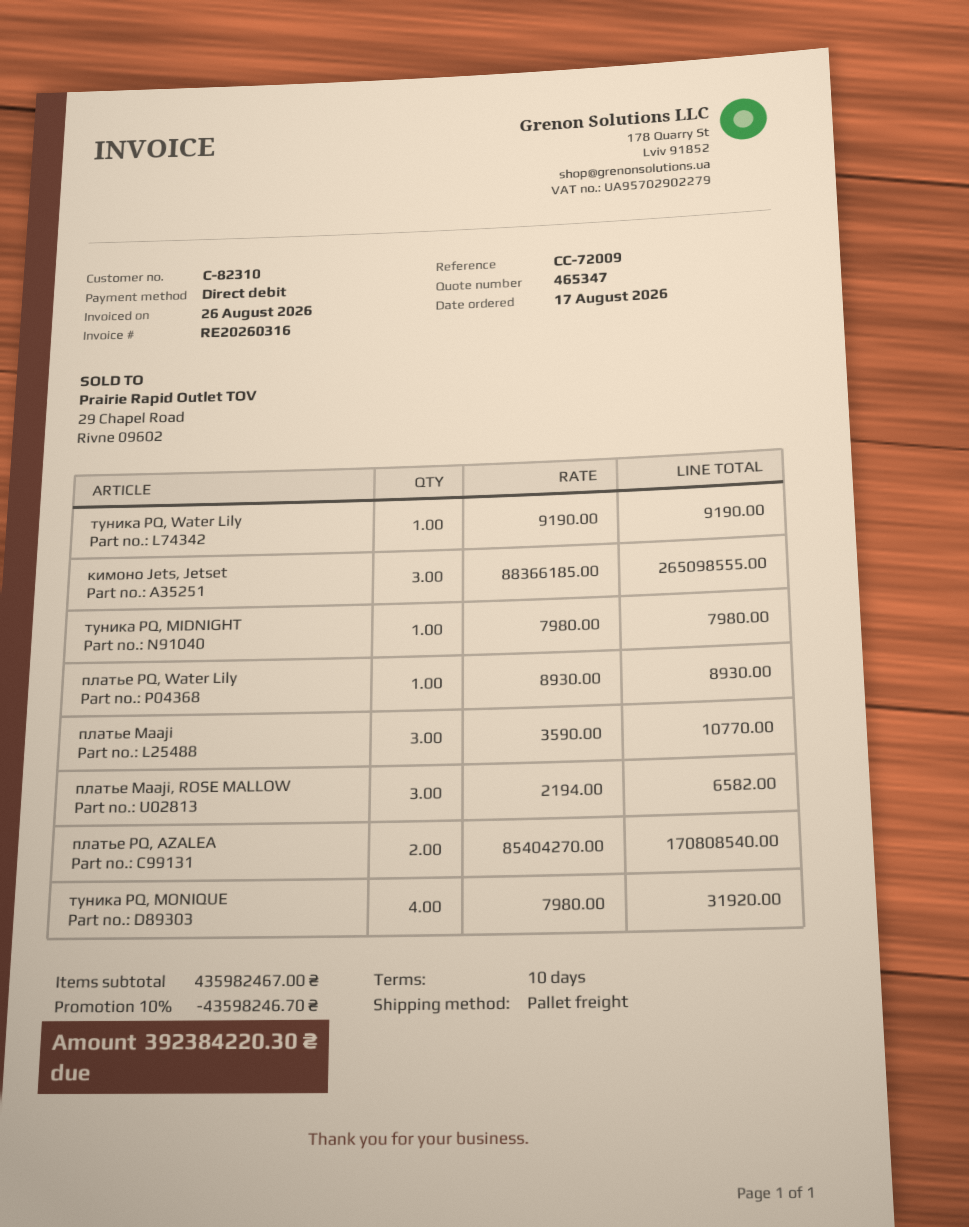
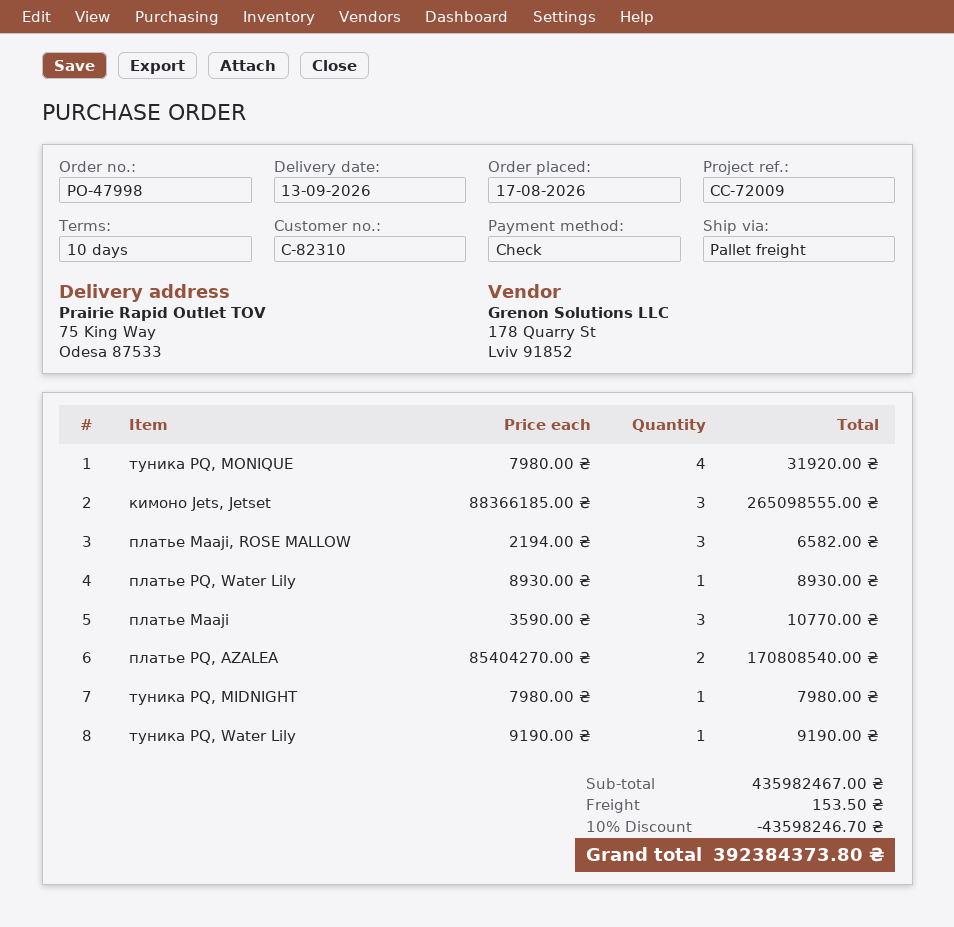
payment method: direct debit -> cheque
shipping: none -> 153.50
total: 392384220.30 -> 392384373.80

